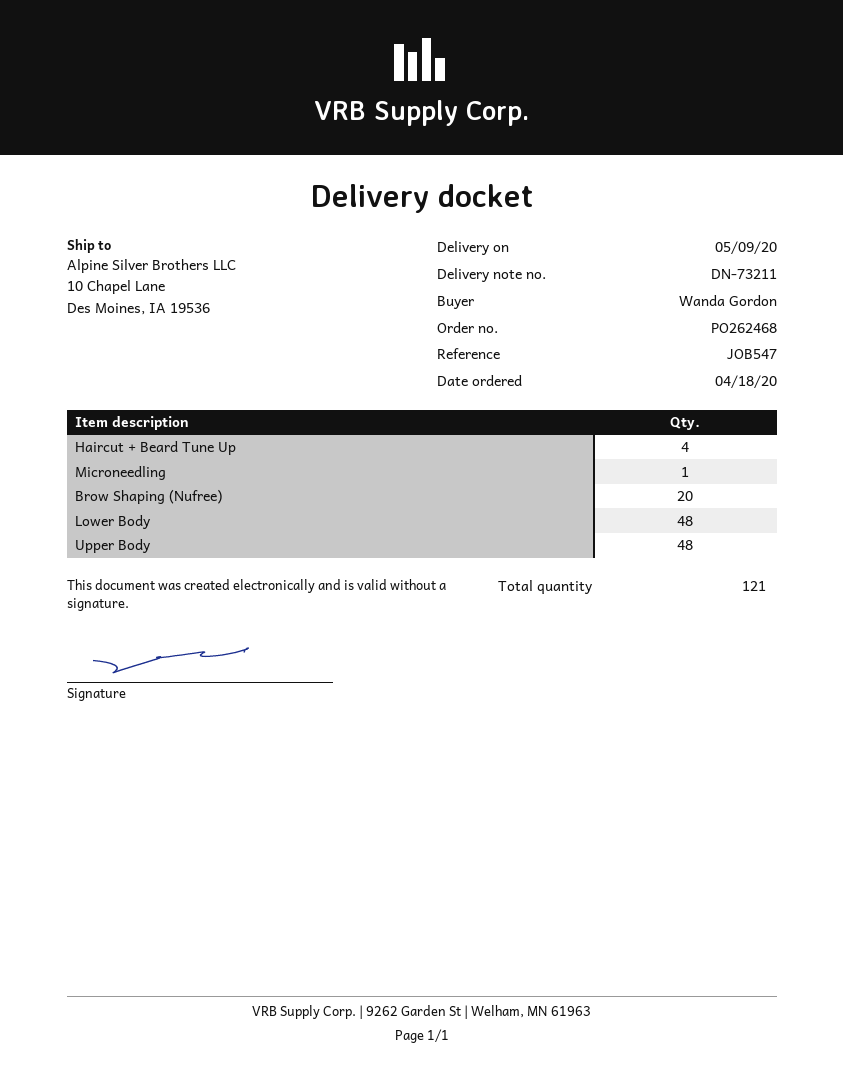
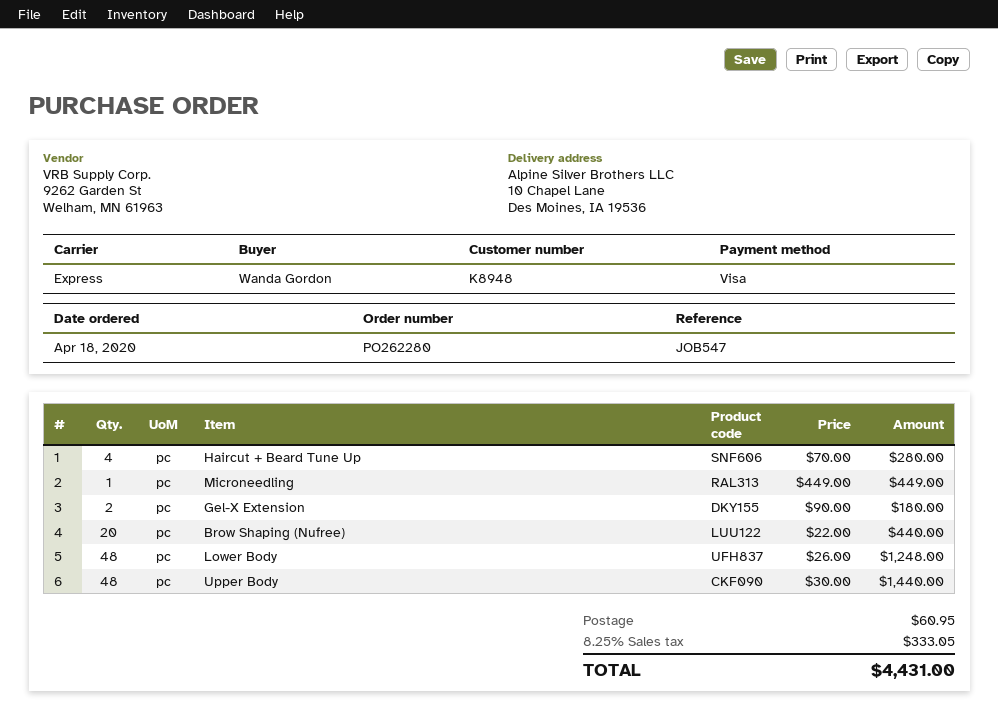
order number: PO262468 -> PO262280
Gel-X Extension: none -> 2

